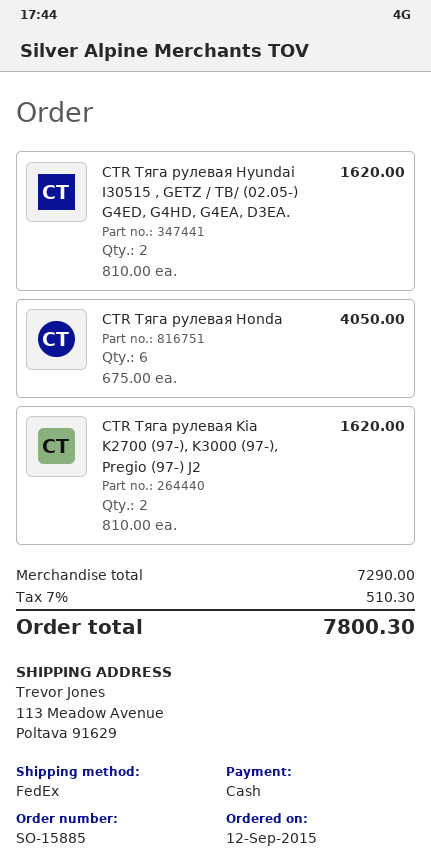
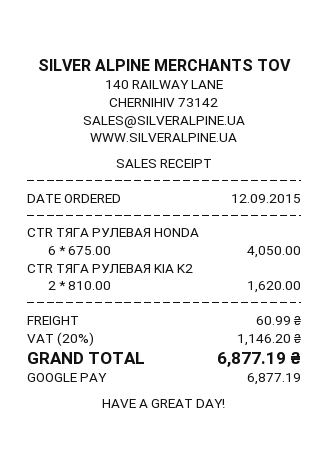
payment method: cash -> Google Pay
CTR Тяга рулевая Hyundai I30515 , GETZ / TB/ (02.05-) G4ED, G4HD, G4EA, D3EA.: 2 x 810.00 = 1620.00 -> none
shipping: none -> 60.99
tax: 7% = 510.30 -> 20% = 1146.20
total: 7800.30 -> 6877.19

